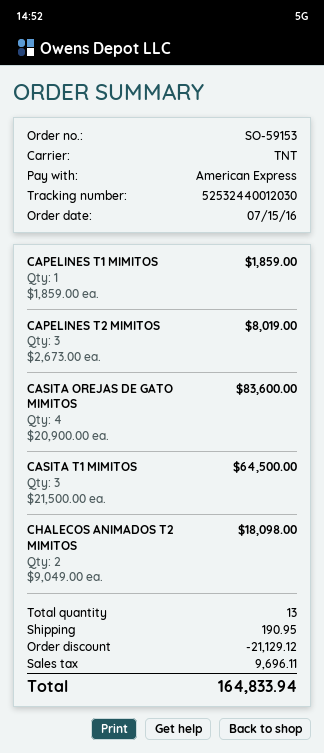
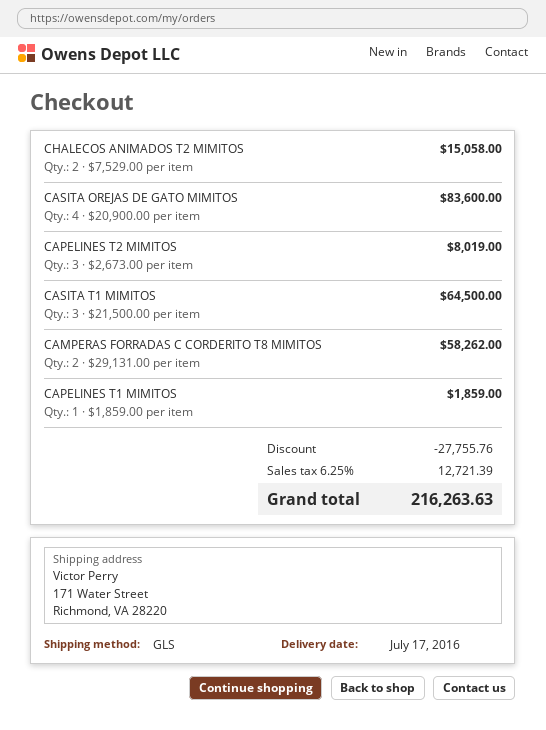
shipping method: TNT -> GLS
CHALECOS ANIMADOS T2 MIMITOS: 2 x 9049.00 = 18098.00 -> 2 x 7529.00 = 15058.00
CAMPERAS FORRADAS C CORDERITO T8 MIMITOS: none -> 2 x 29131.00 = 58262.00
discount: 21129.12 -> 27755.76
shipping: 190.95 -> none
tax: 9696.11 -> 12721.39
total: 164833.94 -> 216263.63

